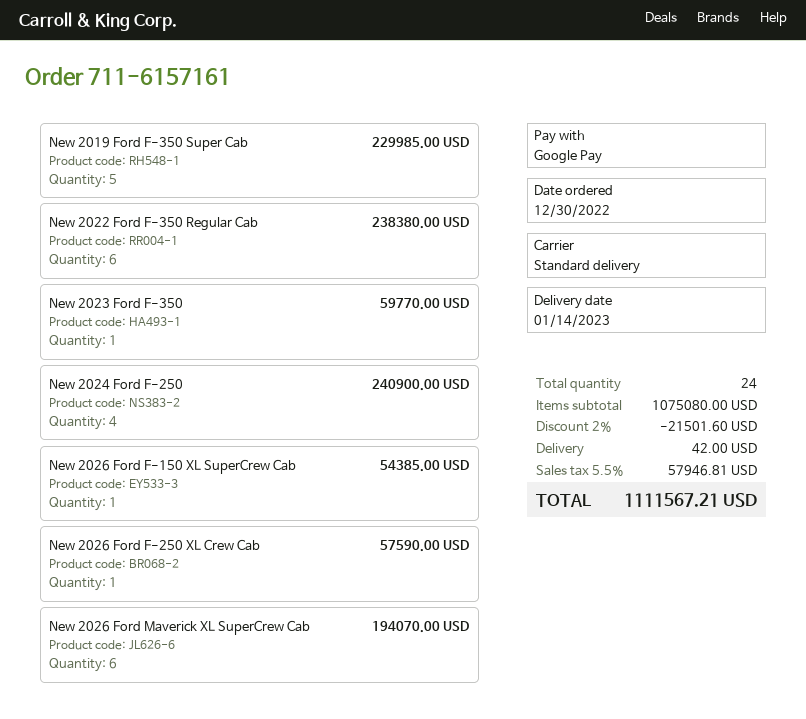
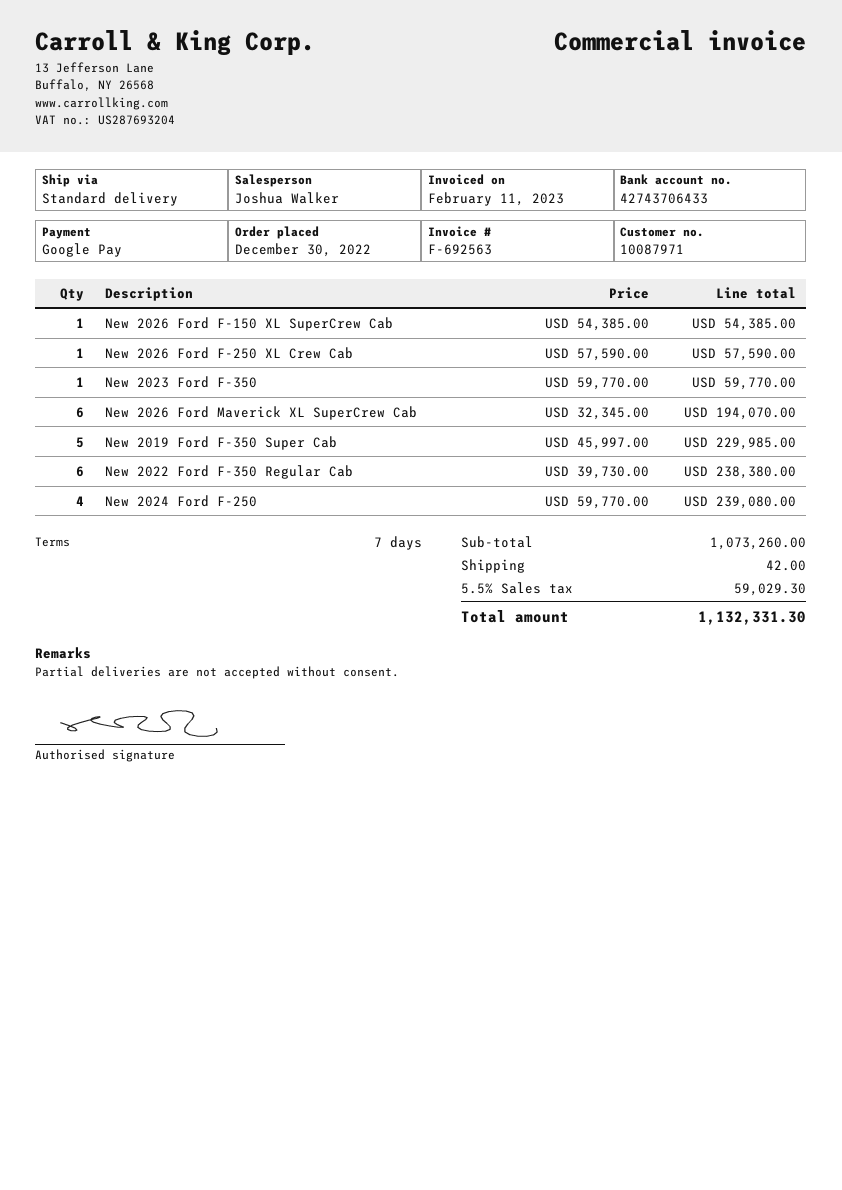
New 2024 Ford F-250: 4 for 240900.00 -> 4 for 239080.00
subtotal: 1075080.00 -> 1073260.00
discount: 2% = 21501.60 -> none
tax: 5.5% = 57946.81 -> 5.5% = 59029.30
total: 1111567.21 -> 1132331.30

